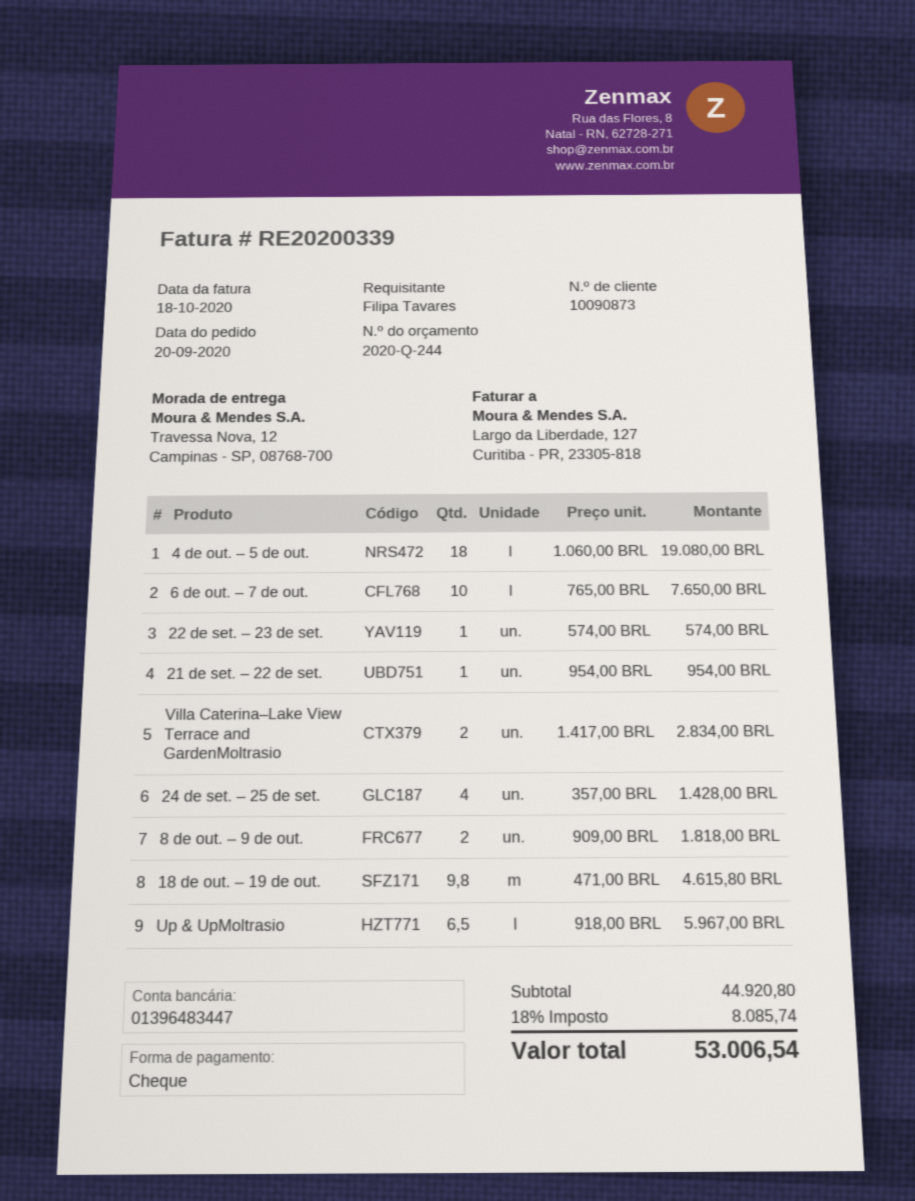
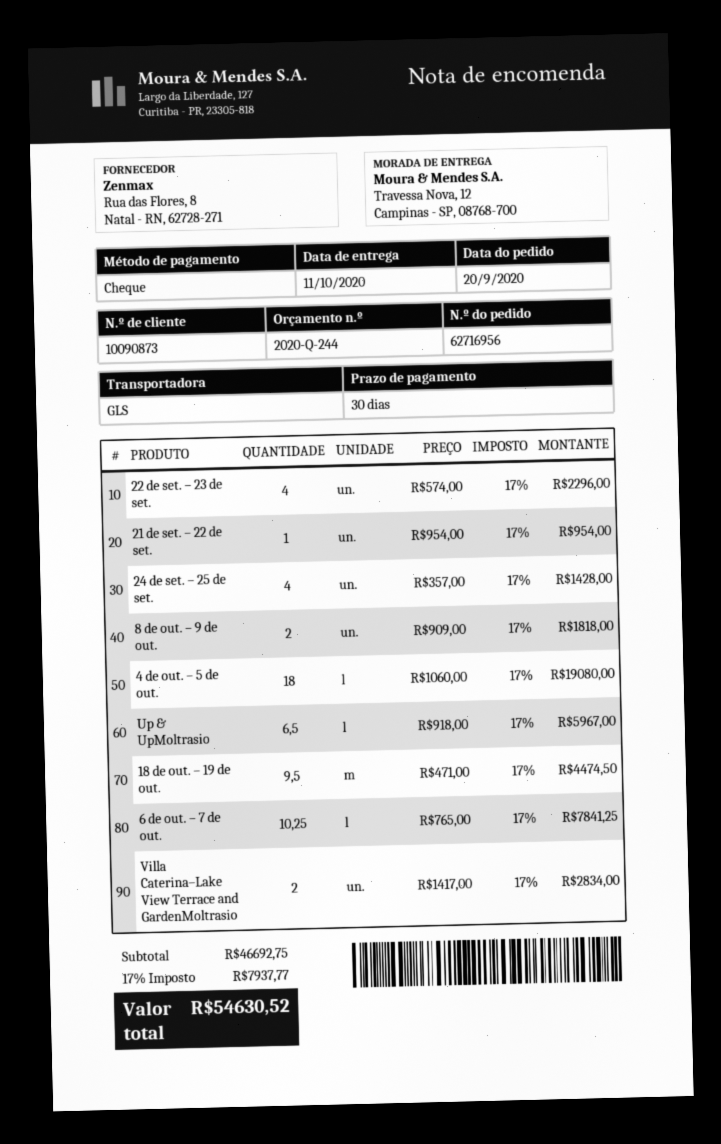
6 de out. – 7 de out.: 10 x 765.00 = 7650.00 -> 10.25 x 765.00 = 7841.25
22 de set. – 23 de set.: 1 x 574.00 = 574.00 -> 4 x 574.00 = 2296.00
18 de out. – 19 de out.: 9.8 x 471.00 = 4615.80 -> 9.5 x 471.00 = 4474.50
subtotal: 44920.80 -> 46692.75
tax: 18% = 8085.74 -> 17% = 7937.77
total: 53006.54 -> 54630.52

